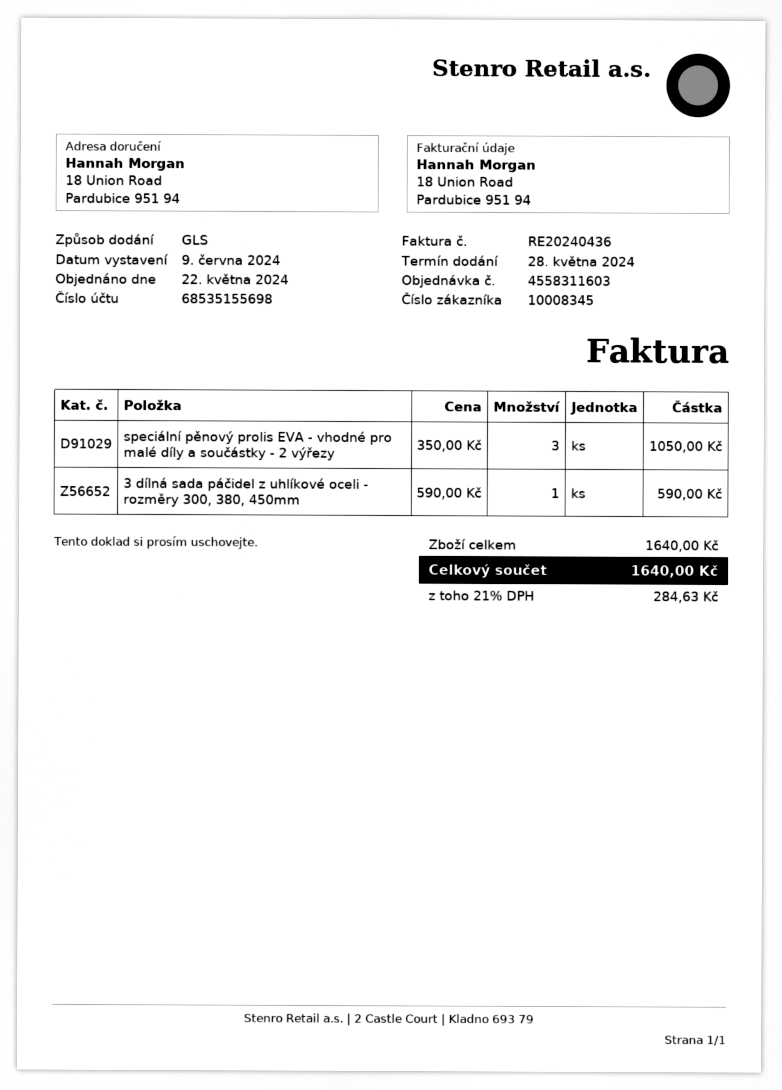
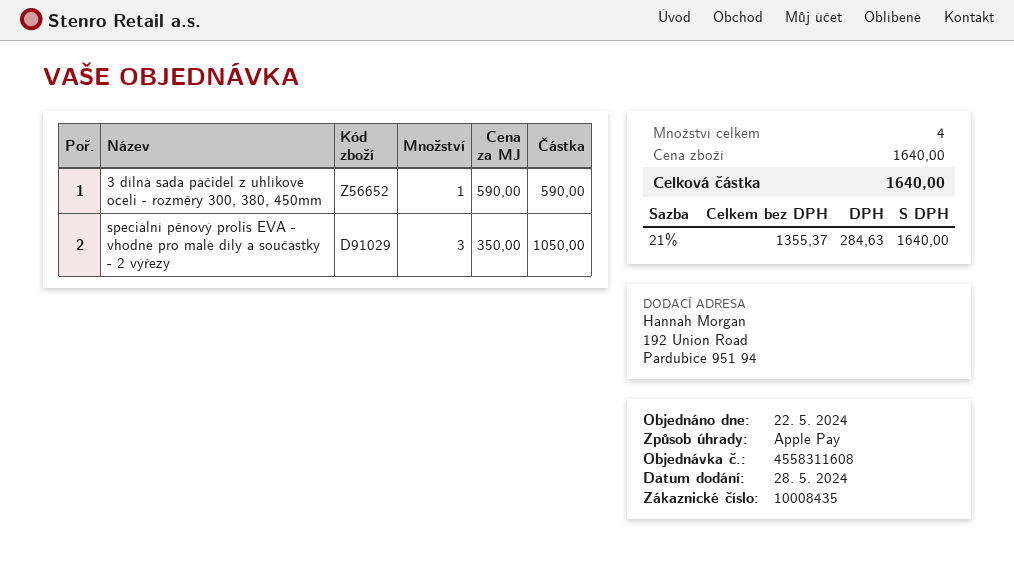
order number: 4558311603 -> 4558311608
customer number: 10008345 -> 10008435
ship to: 18 Union Road, Pardubice 951 94 -> 192 Union Road, Pardubice 951 94

